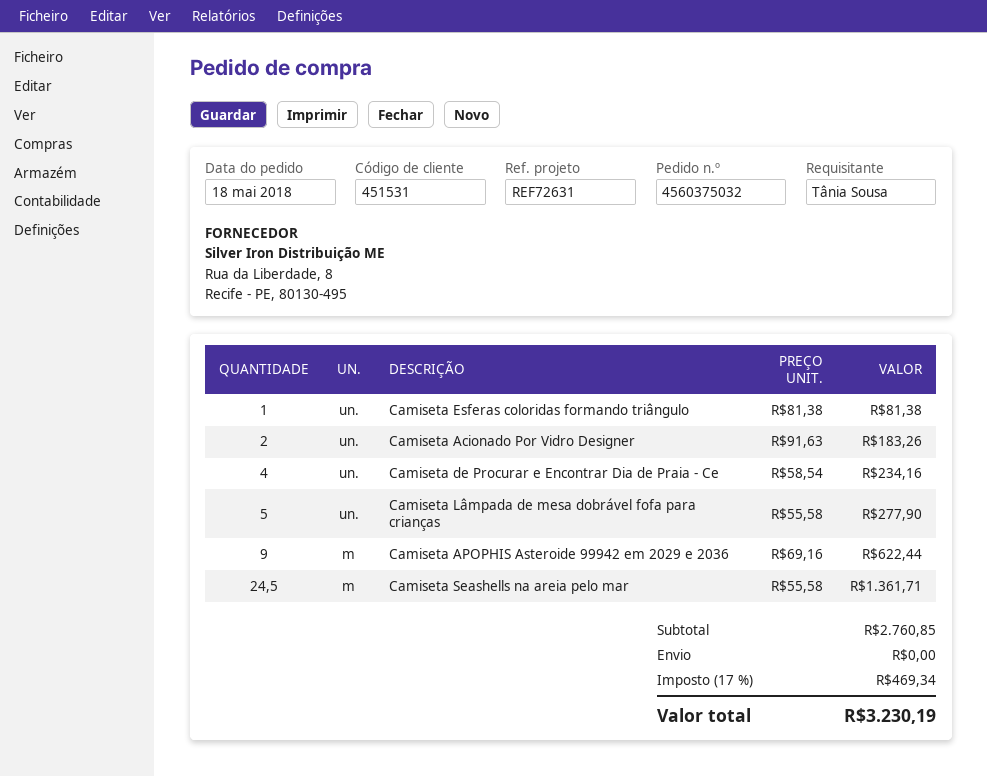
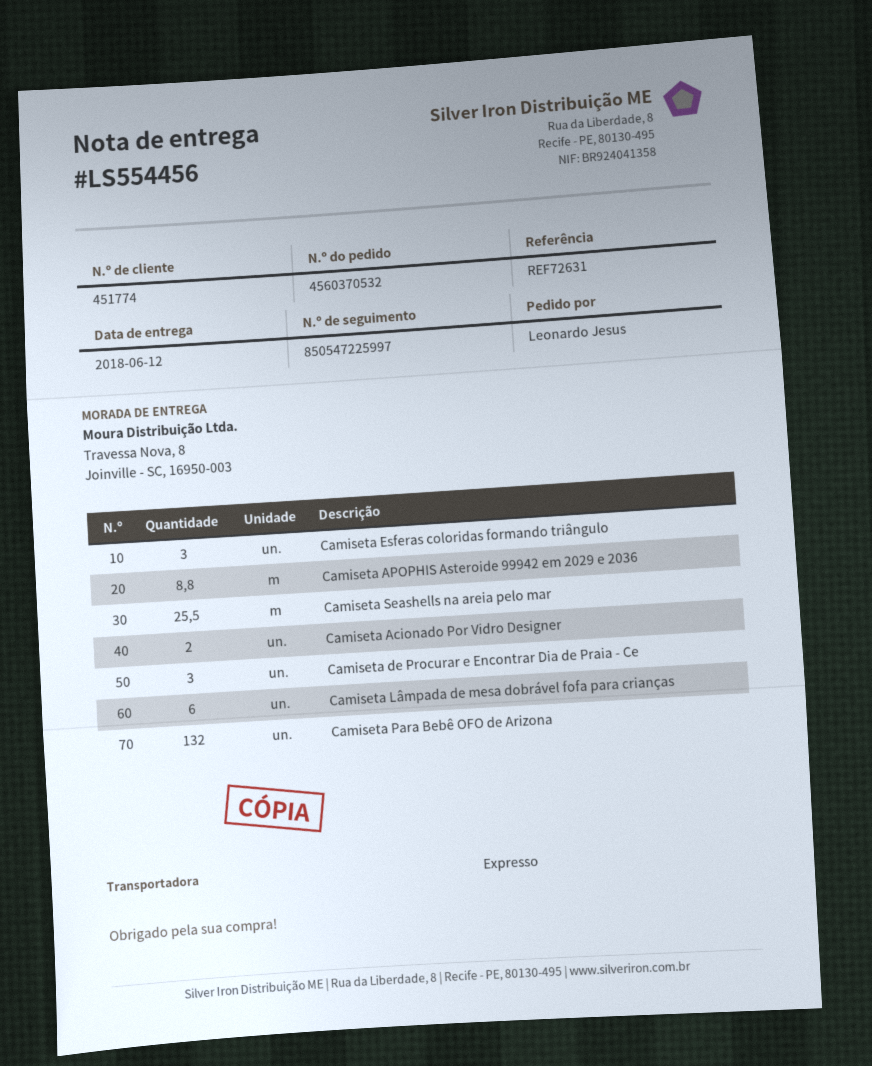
order number: 4560375032 -> 4560370532
customer number: 451531 -> 451774
ordered by: Tânia Sousa -> Leonardo Jesus
Camiseta Esferas coloridas formando triângulo: 1 -> 3
Camiseta de Procurar e Encontrar Dia de Praia - Ce: 4 -> 3
Camiseta Lâmpada de mesa dobrável fofa para crianças: 5 -> 6
Camiseta APOPHIS Asteroide 99942 em 2029 e 2036: 9 -> 8.8
Camiseta Seashells na areia pelo mar: 24.5 -> 25.5
Camiseta Para Bebê OFO de Arizona: none -> 132

